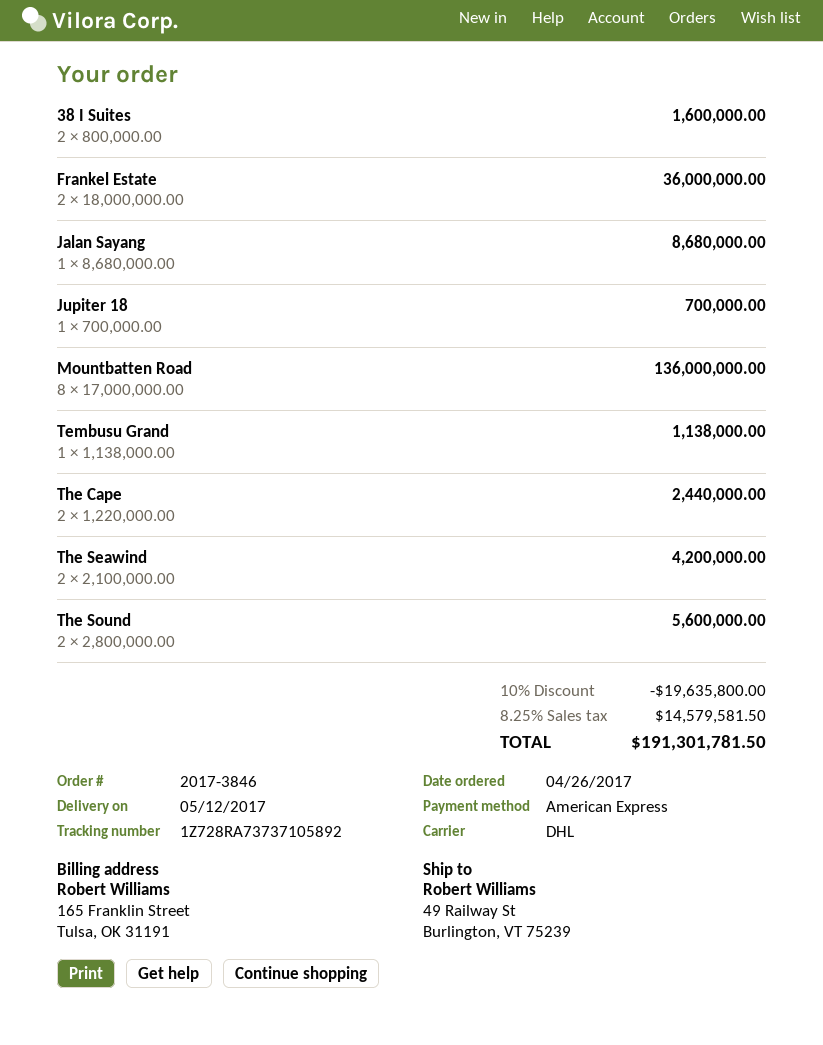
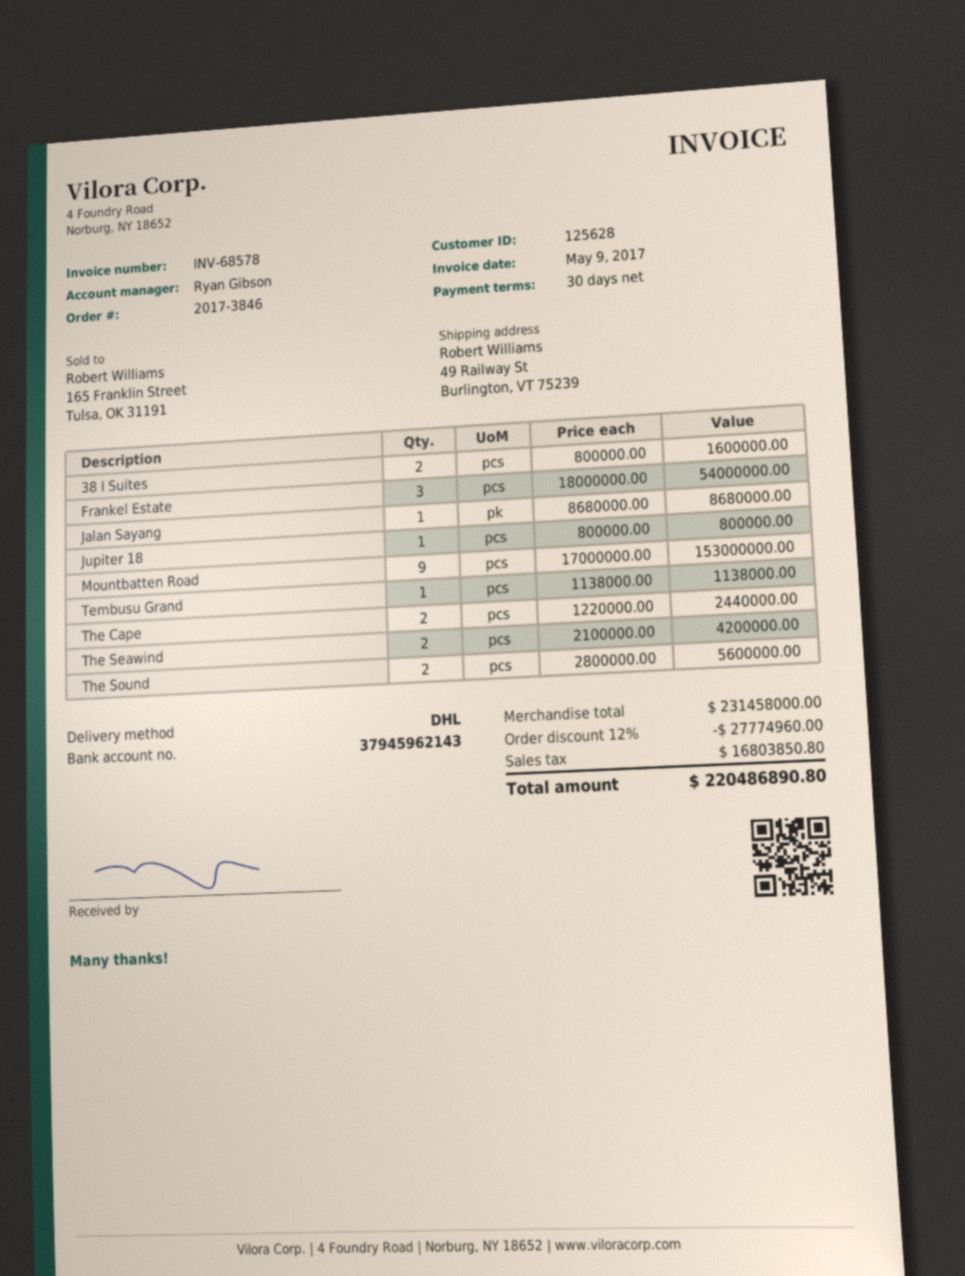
Frankel Estate: 2 x 18000000.00 = 36000000.00 -> 3 x 18000000.00 = 54000000.00
Jupiter 18: 1 x 700000.00 = 700000.00 -> 1 x 800000.00 = 800000.00
Mountbatten Road: 8 x 17000000.00 = 136000000.00 -> 9 x 17000000.00 = 153000000.00
discount: 10% = 19635800.00 -> 12% = 27774960.00
tax: 14579581.50 -> 16803850.80
total: 191301781.50 -> 220486890.80

